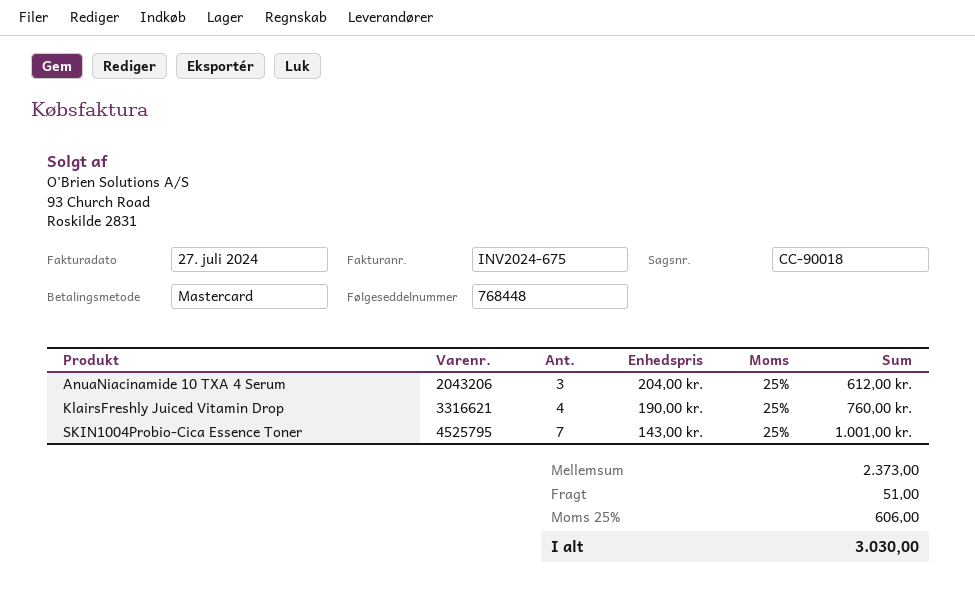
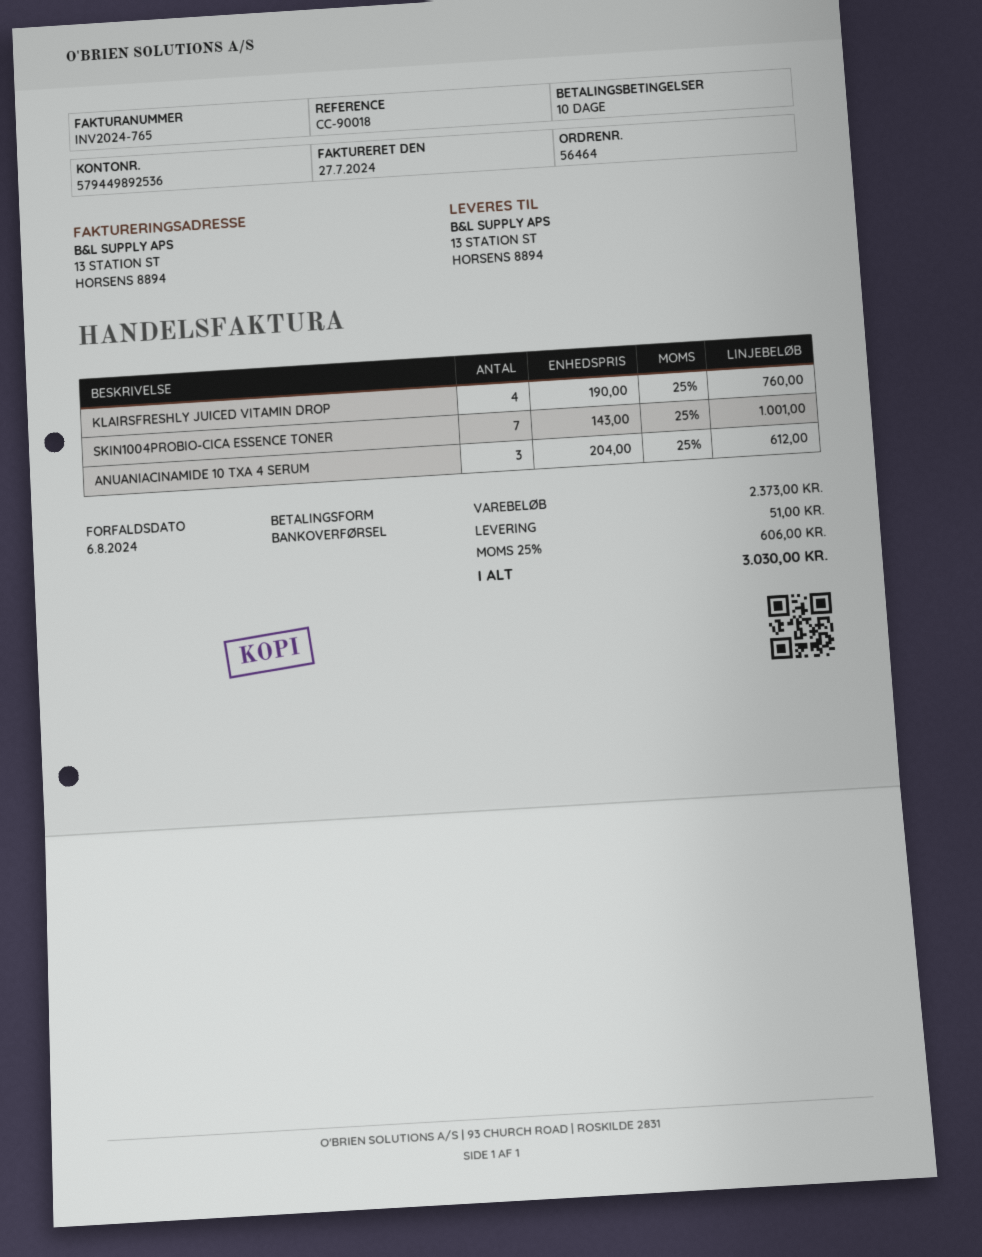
invoice number: INV2024-675 -> INV2024-765
payment method: Mastercard -> bank transfer

